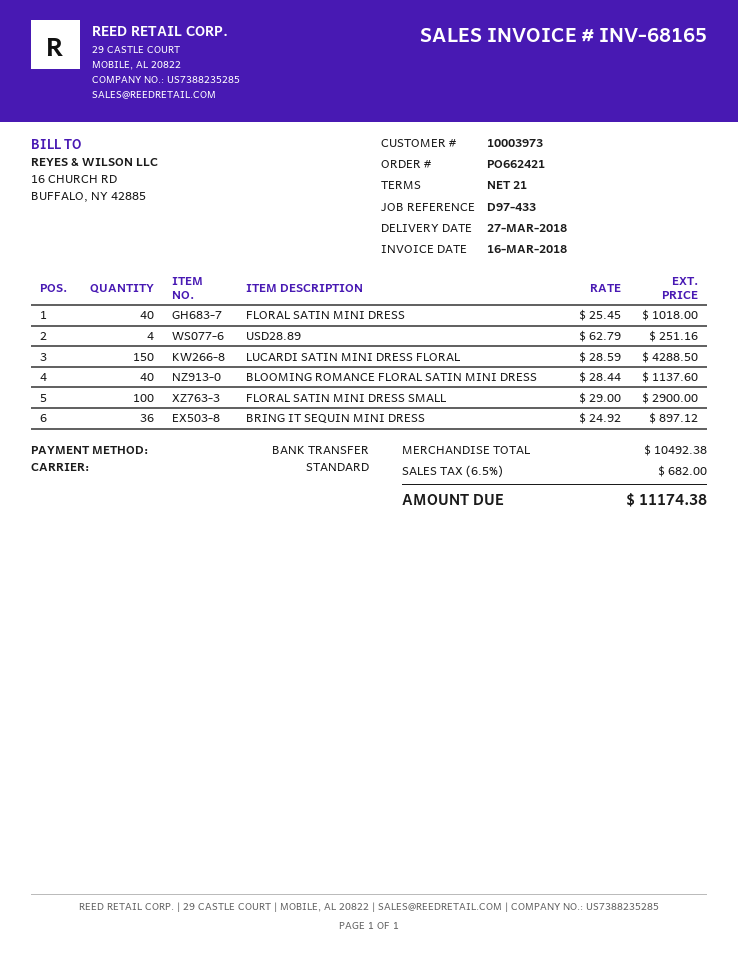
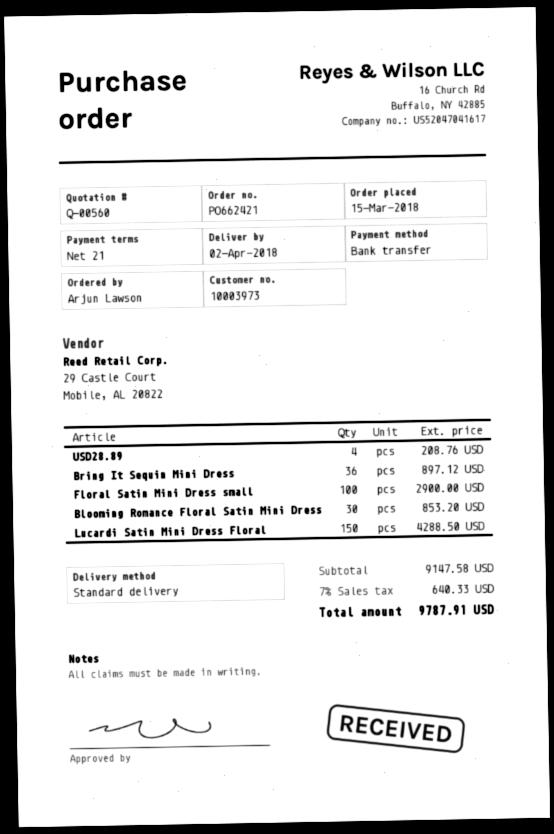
delivery date: 2018-03-27 -> 2018-04-02
FLORAL SATIN MINI DRESS: 40 for 1018.00 -> none
USD28.89: 4 for 251.16 -> 4 for 208.76
BLOOMING ROMANCE FLORAL SATIN MINI DRESS: 40 for 1137.60 -> 30 for 853.20
subtotal: 10492.38 -> 9147.58
tax: 6.5% = 682.00 -> 7% = 640.33
total: 11174.38 -> 9787.91

